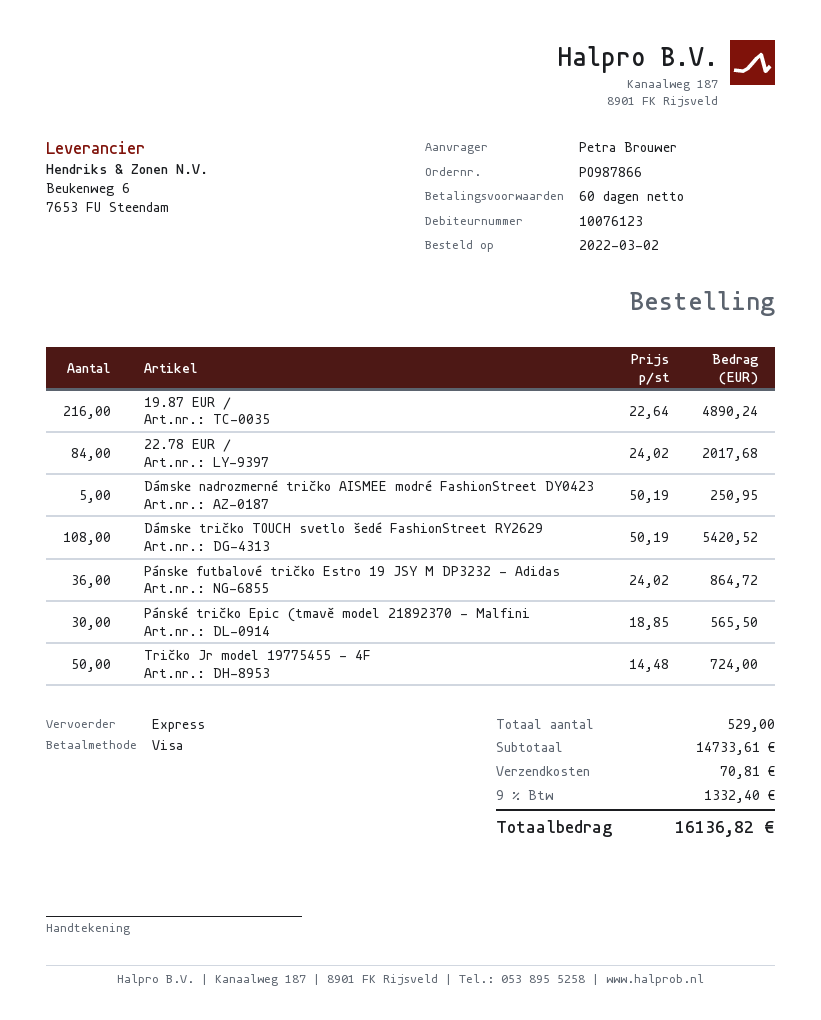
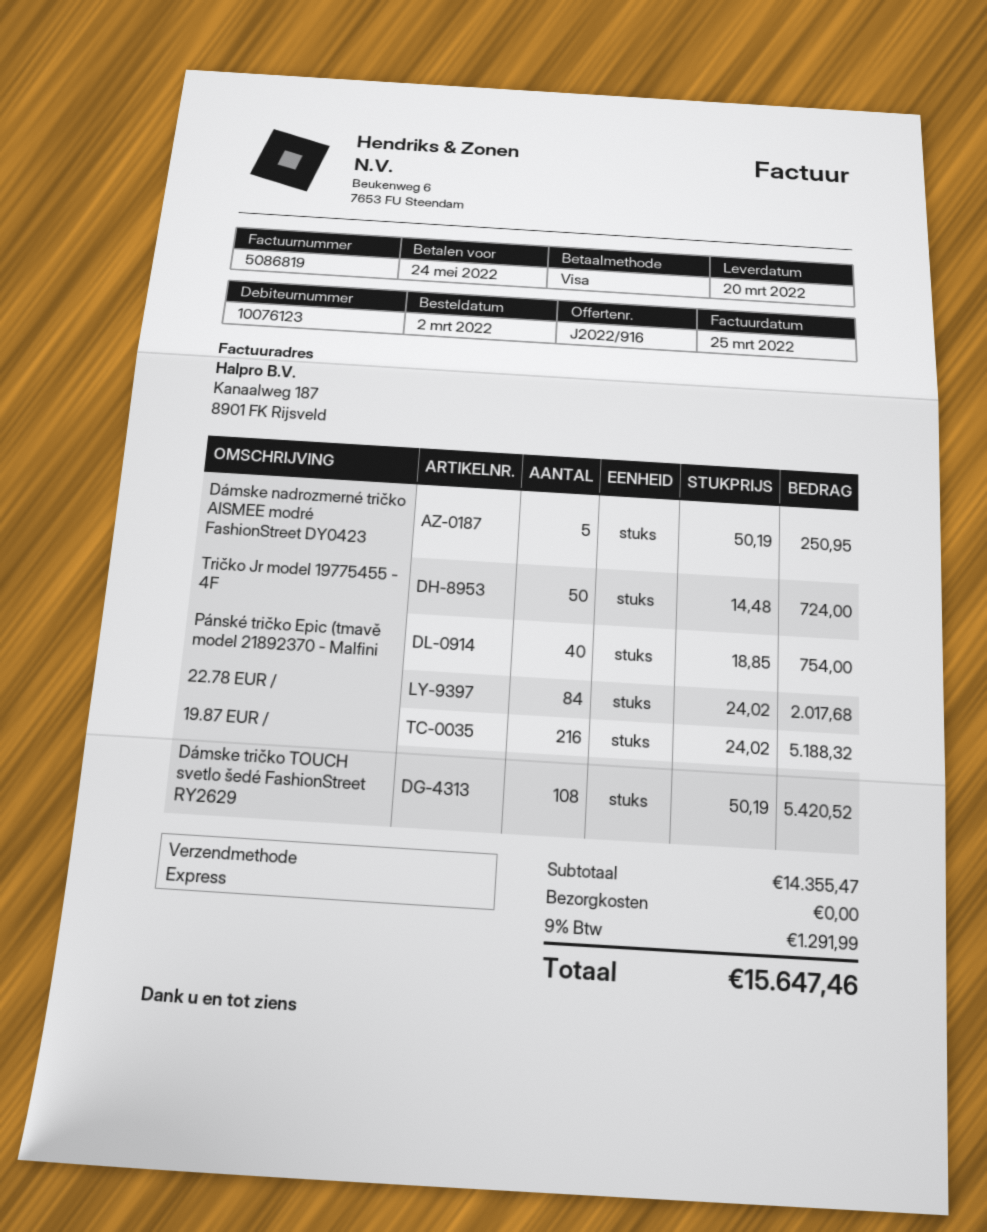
19.87 EUR /: 216 x 22.64 = 4890.24 -> 216 x 24.02 = 5188.32
Pánske futbalové tričko Estro 19 JSY M DP3232 - Adidas: 36 x 24.02 = 864.72 -> none
Pánské tričko Epic (tmavě model 21892370 - Malfini: 30 x 18.85 = 565.50 -> 40 x 18.85 = 754.00
subtotal: 14733.61 -> 14355.47
shipping: 70.81 -> 0.00
tax: 9% = 1332.40 -> 9% = 1291.99
total: 16136.82 -> 15647.46

